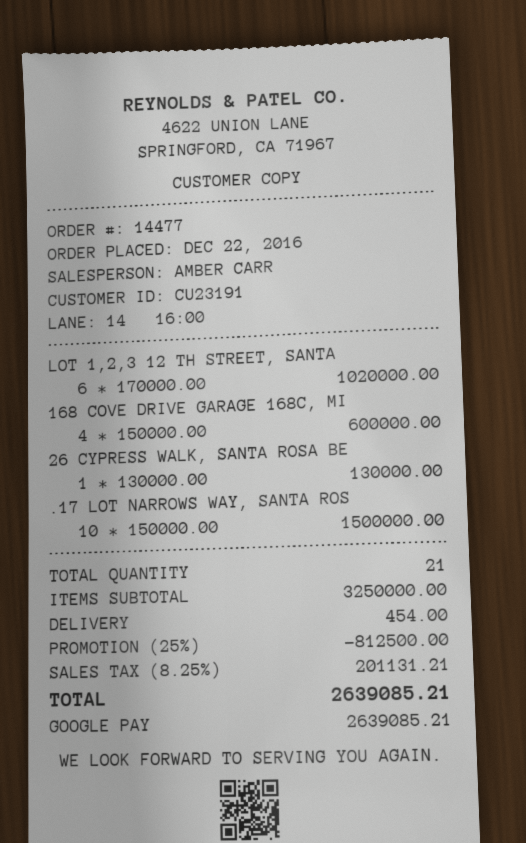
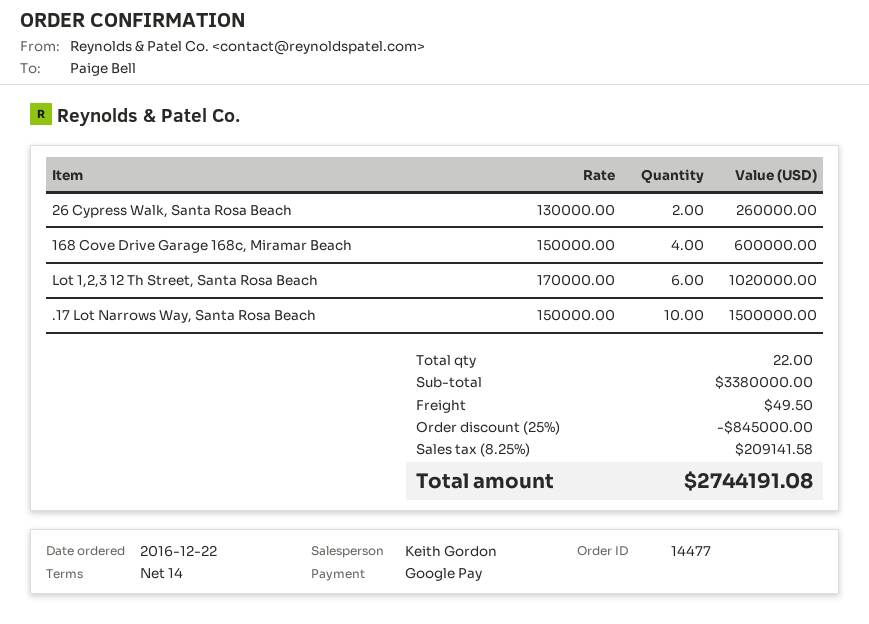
sales rep: AMBER CARR -> Keith Gordon
26 CYPRESS WALK, SANTA ROSA BE: 1 x 130000.00 = 130000.00 -> 2 x 130000.00 = 260000.00
total quantity: 21 -> 22
subtotal: 3250000.00 -> 3380000.00
discount: 25% = 812500.00 -> 25% = 845000.00
shipping: 454.00 -> 49.50
tax: 8.25% = 201131.21 -> 8.25% = 209141.58
total: 2639085.21 -> 2744191.08

